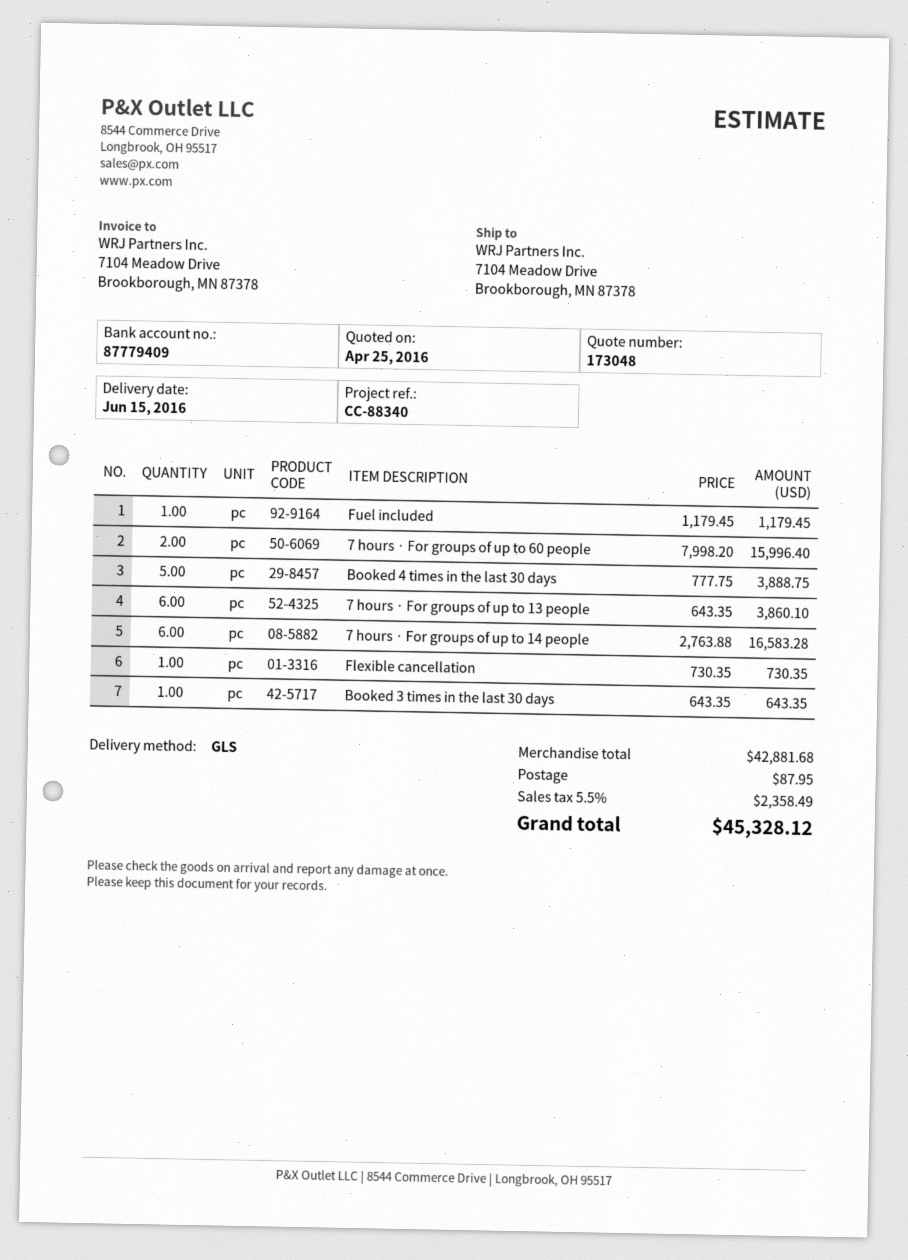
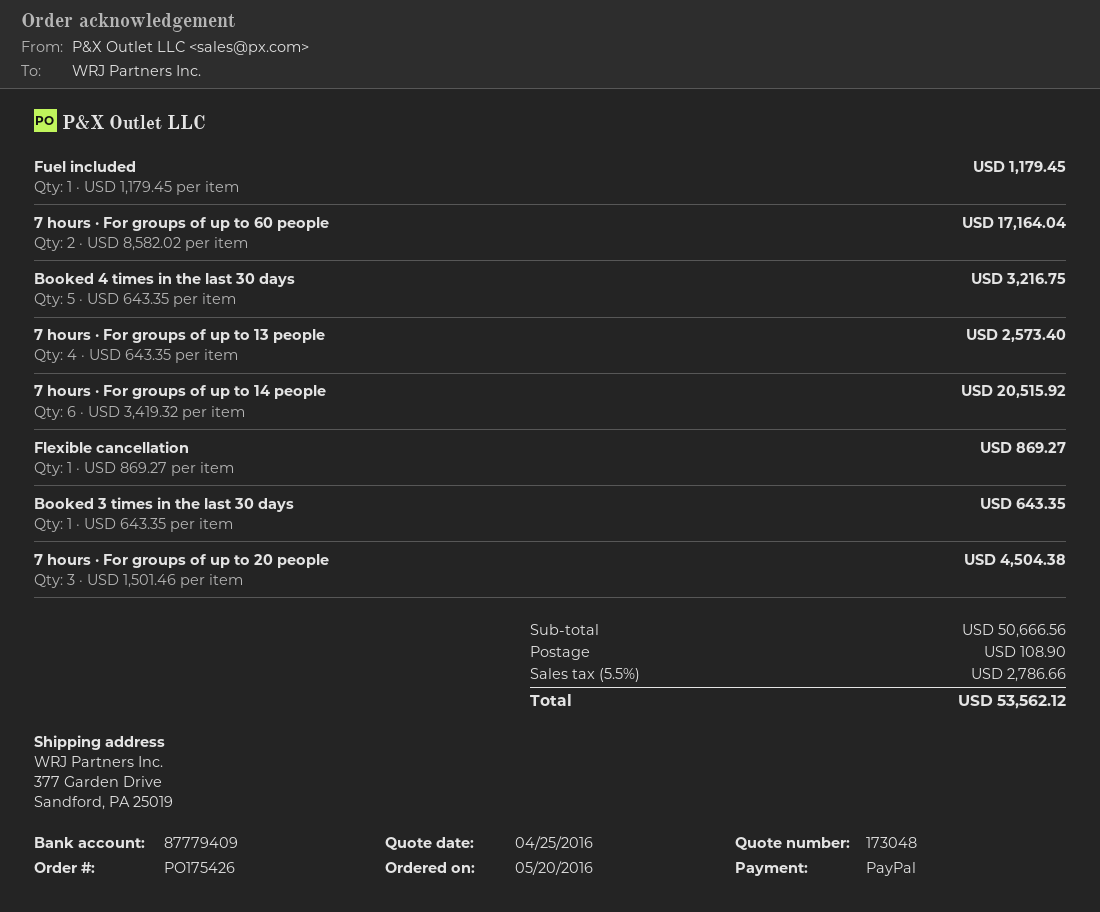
ship to: 7104 Meadow Drive, Brookborough, MN 87378 -> 377 Garden Drive, Sandford, PA 25019
7 hours · For groups of up to 60 people: 2 x 7998.20 = 15996.40 -> 2 x 8582.02 = 17164.04
Booked 4 times in the last 30 days: 5 x 777.75 = 3888.75 -> 5 x 643.35 = 3216.75
7 hours · For groups of up to 13 people: 6 x 643.35 = 3860.10 -> 4 x 643.35 = 2573.40
7 hours · For groups of up to 14 people: 6 x 2763.88 = 16583.28 -> 6 x 3419.32 = 20515.92
Flexible cancellation: 1 x 730.35 = 730.35 -> 1 x 869.27 = 869.27
7 hours · For groups of up to 20 people: none -> 3 x 1501.46 = 4504.38
subtotal: 42881.68 -> 50666.56
shipping: 87.95 -> 108.90
tax: 5.5% = 2358.49 -> 5.5% = 2786.66
total: 45328.12 -> 53562.12

